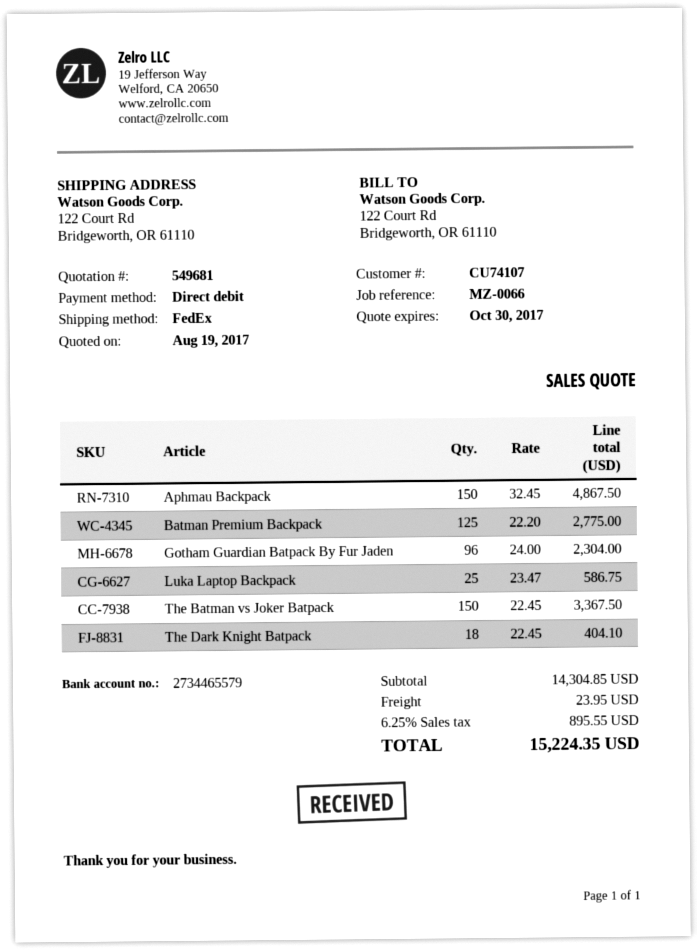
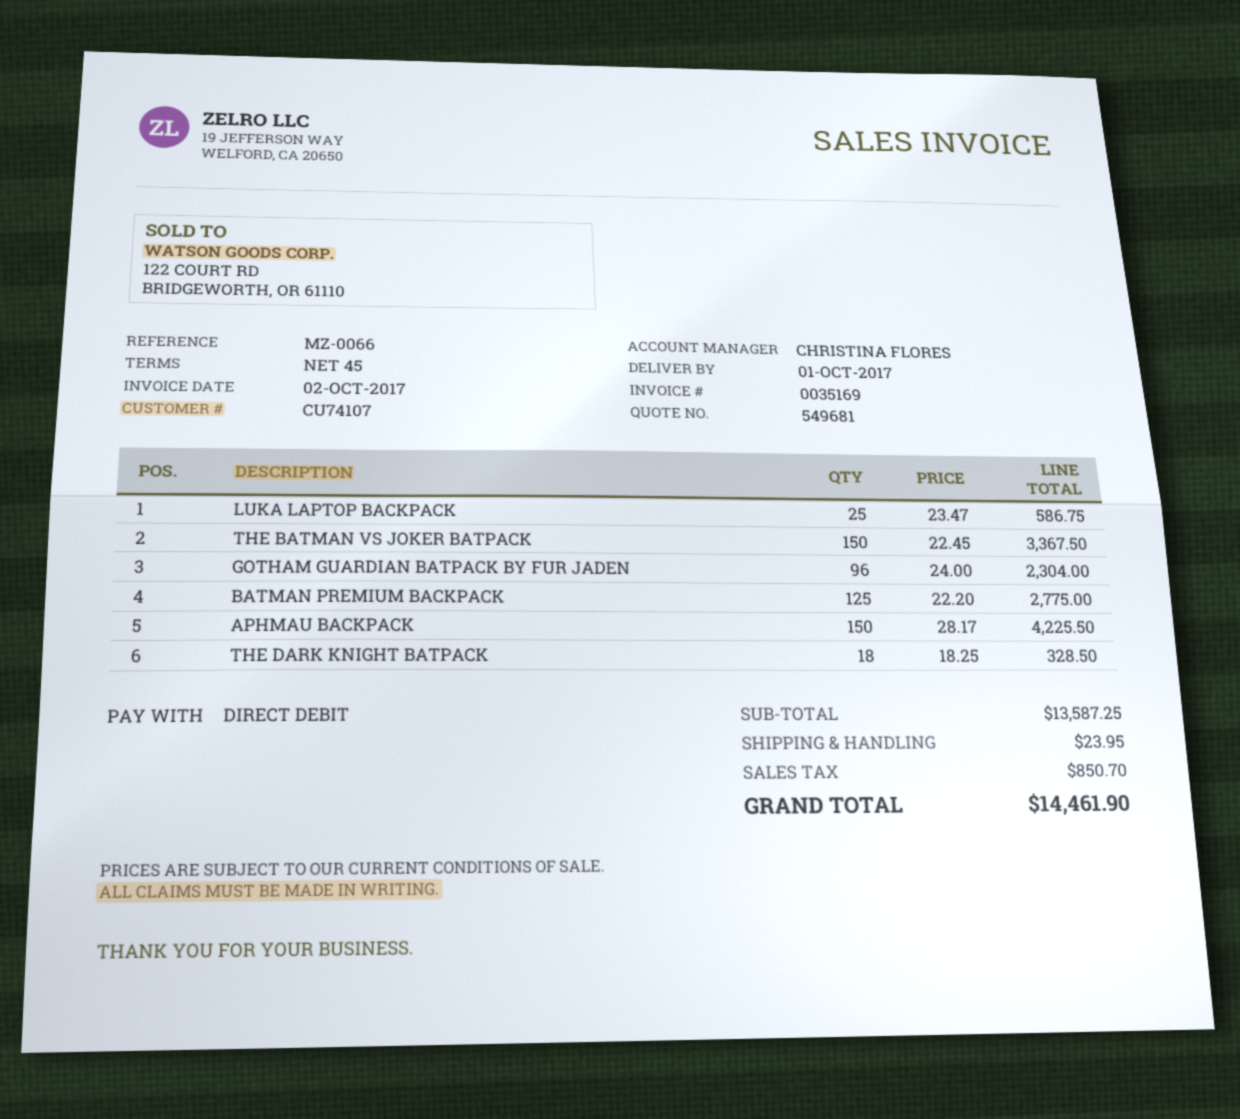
Aphmau Backpack: 150 x 32.45 = 4867.50 -> 150 x 28.17 = 4225.50
The Dark Knight Batpack: 18 x 22.45 = 404.10 -> 18 x 18.25 = 328.50
subtotal: 14304.85 -> 13587.25
tax: 895.55 -> 850.70
total: 15224.35 -> 14461.90

